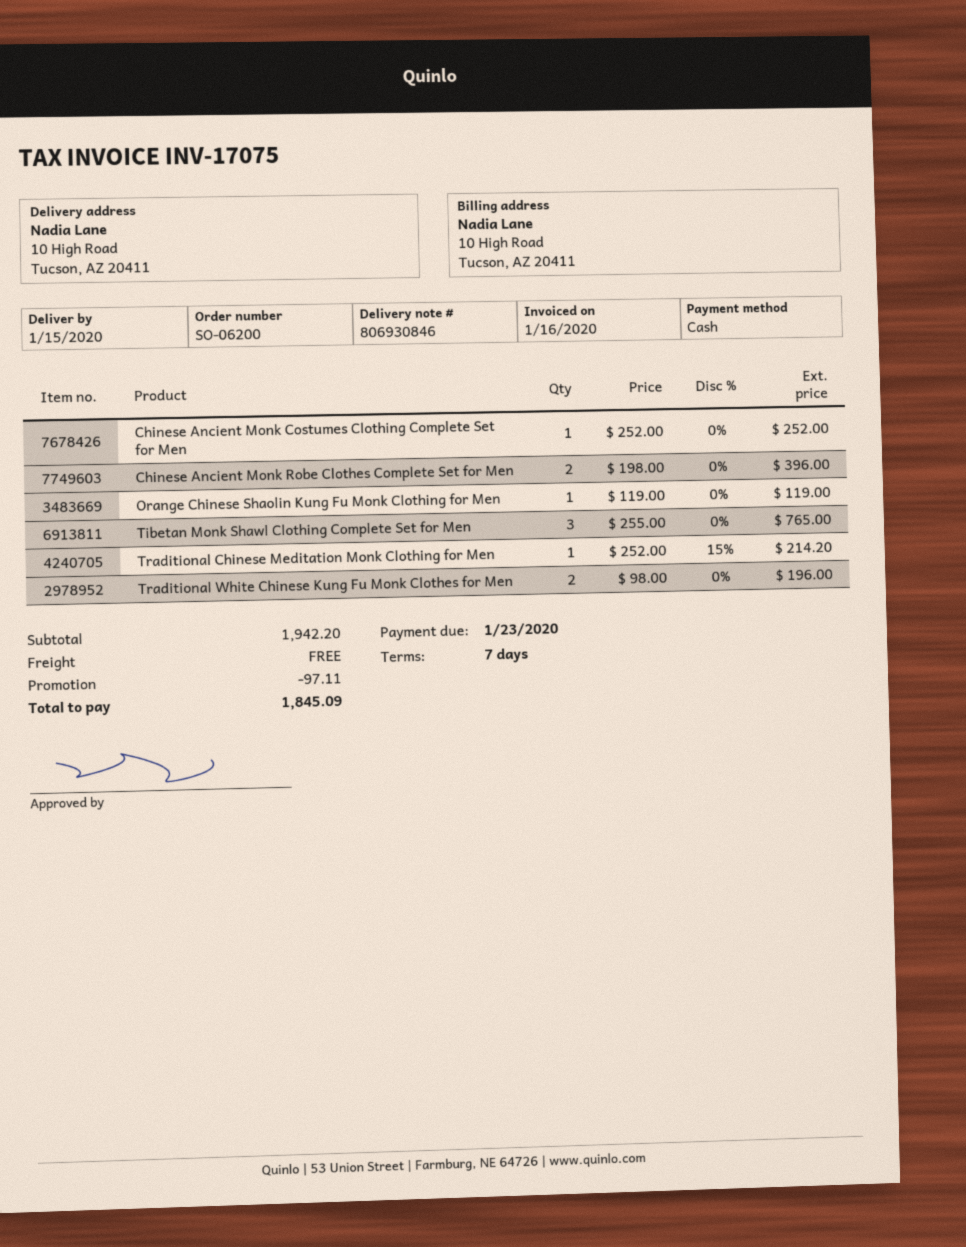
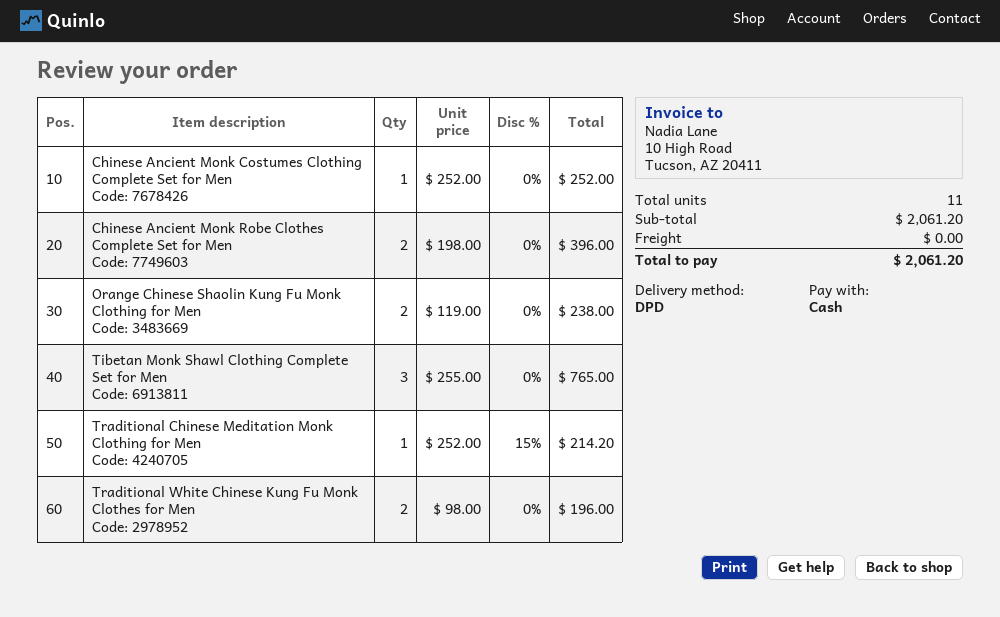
Orange Chinese Shaolin Kung Fu Monk Clothing for Men: 1 x 119.00 = 119.00 -> 2 x 119.00 = 238.00
subtotal: 1942.20 -> 2061.20
discount: 97.11 -> none
total: 1845.09 -> 2061.20

